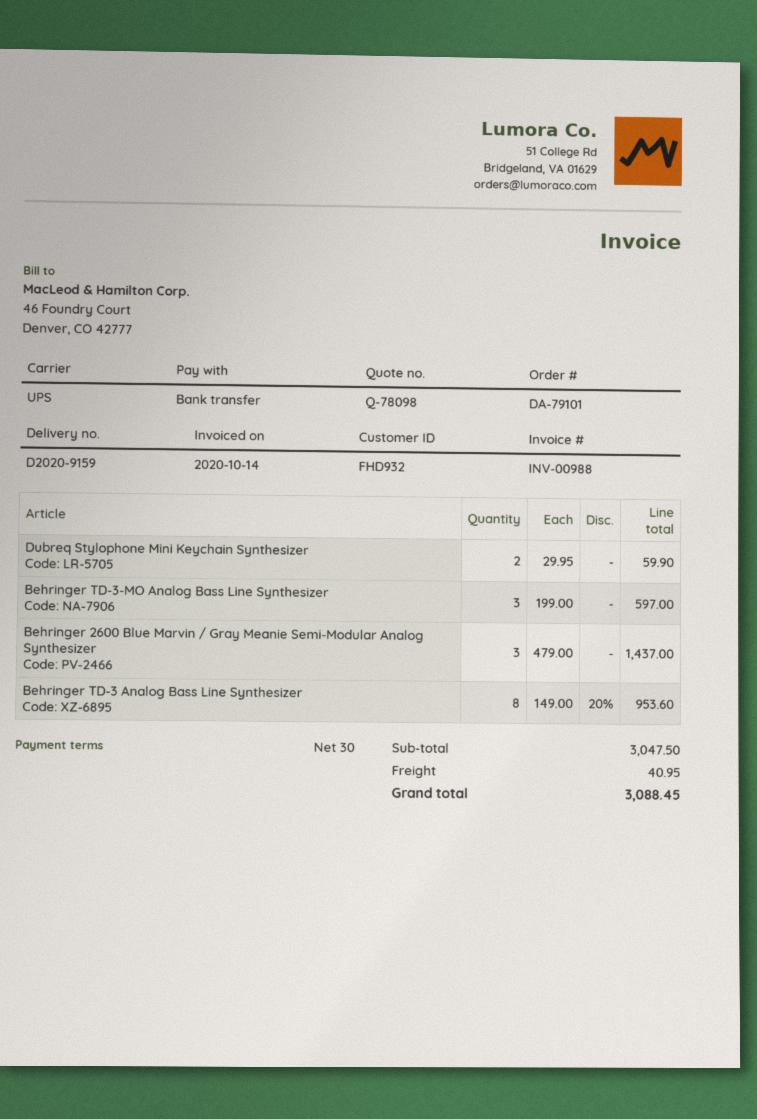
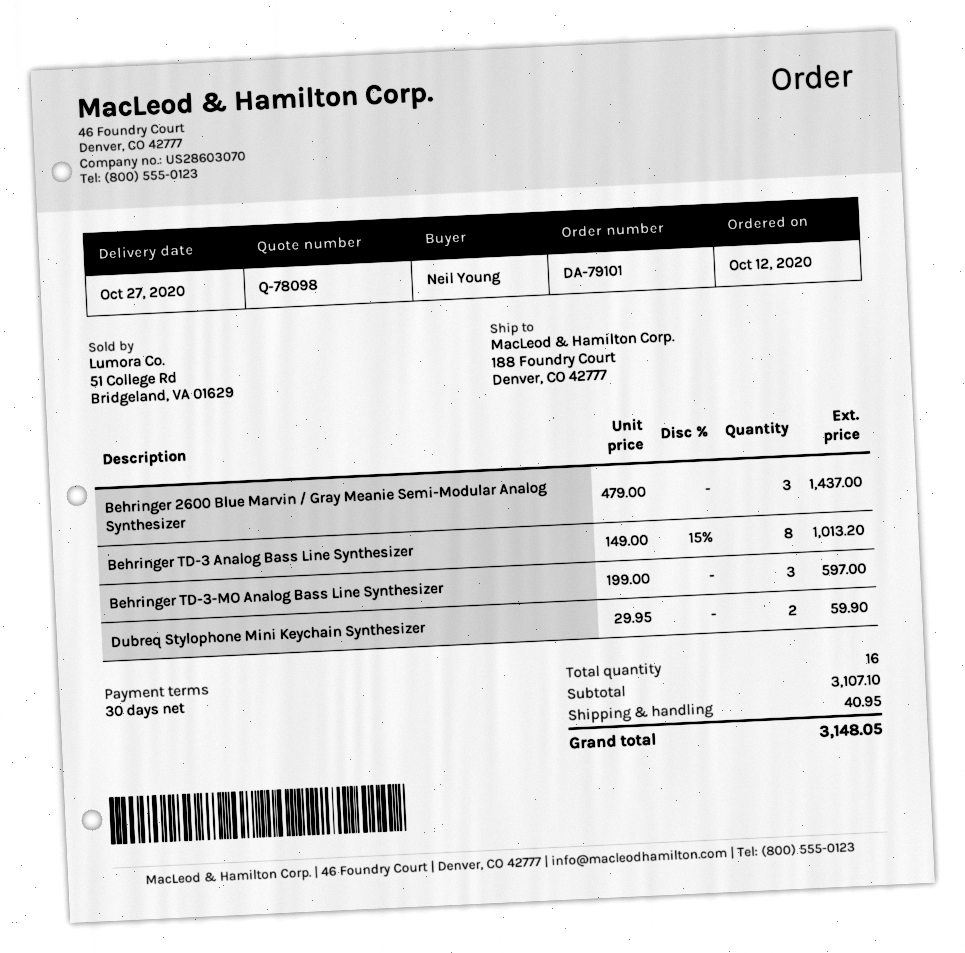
Behringer TD-3 Analog Bass Line Synthesizer: 8 x 149.00 - 20% = 953.60 -> 8 x 149.00 - 15% = 1013.20
subtotal: 3047.50 -> 3107.10
total: 3088.45 -> 3148.05

